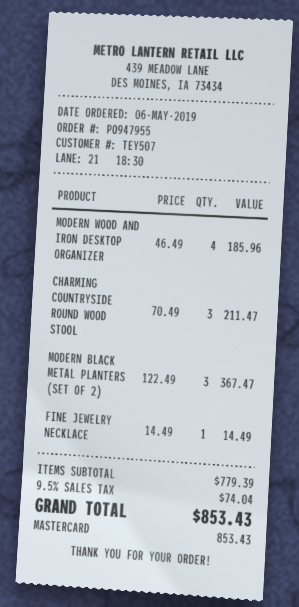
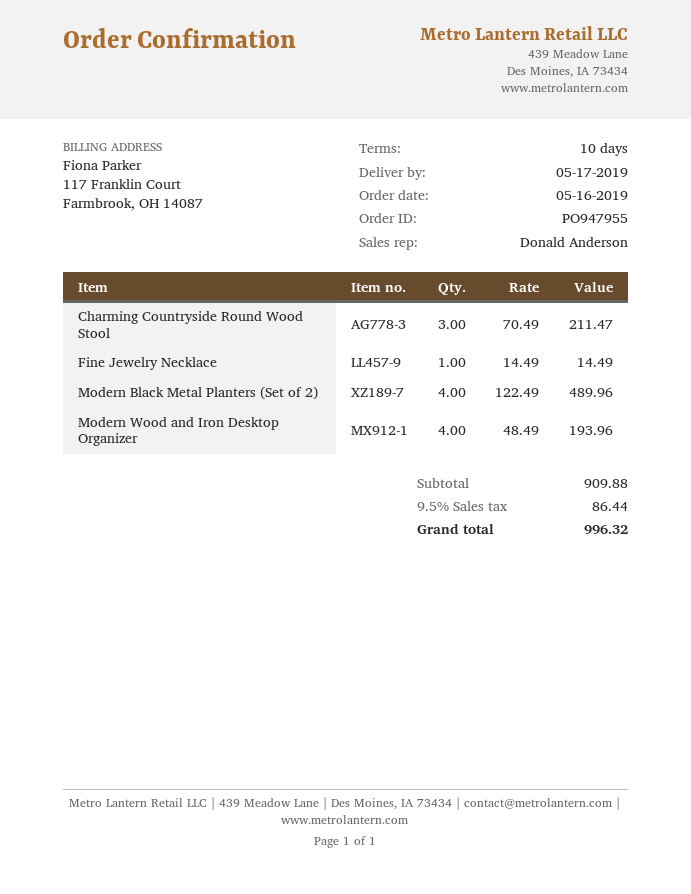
order date: 2019-05-06 -> 2019-05-16
MODERN WOOD AND IRON DESKTOP ORGANIZER: 4 x 46.49 = 185.96 -> 4 x 48.49 = 193.96
MODERN BLACK METAL PLANTERS (SET OF 2): 3 x 122.49 = 367.47 -> 4 x 122.49 = 489.96
subtotal: 779.39 -> 909.88
tax: 9.5% = 74.04 -> 9.5% = 86.44
total: 853.43 -> 996.32

